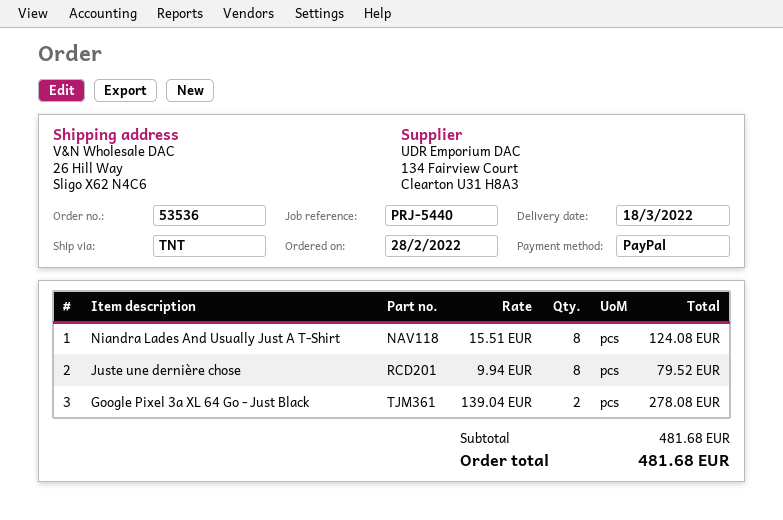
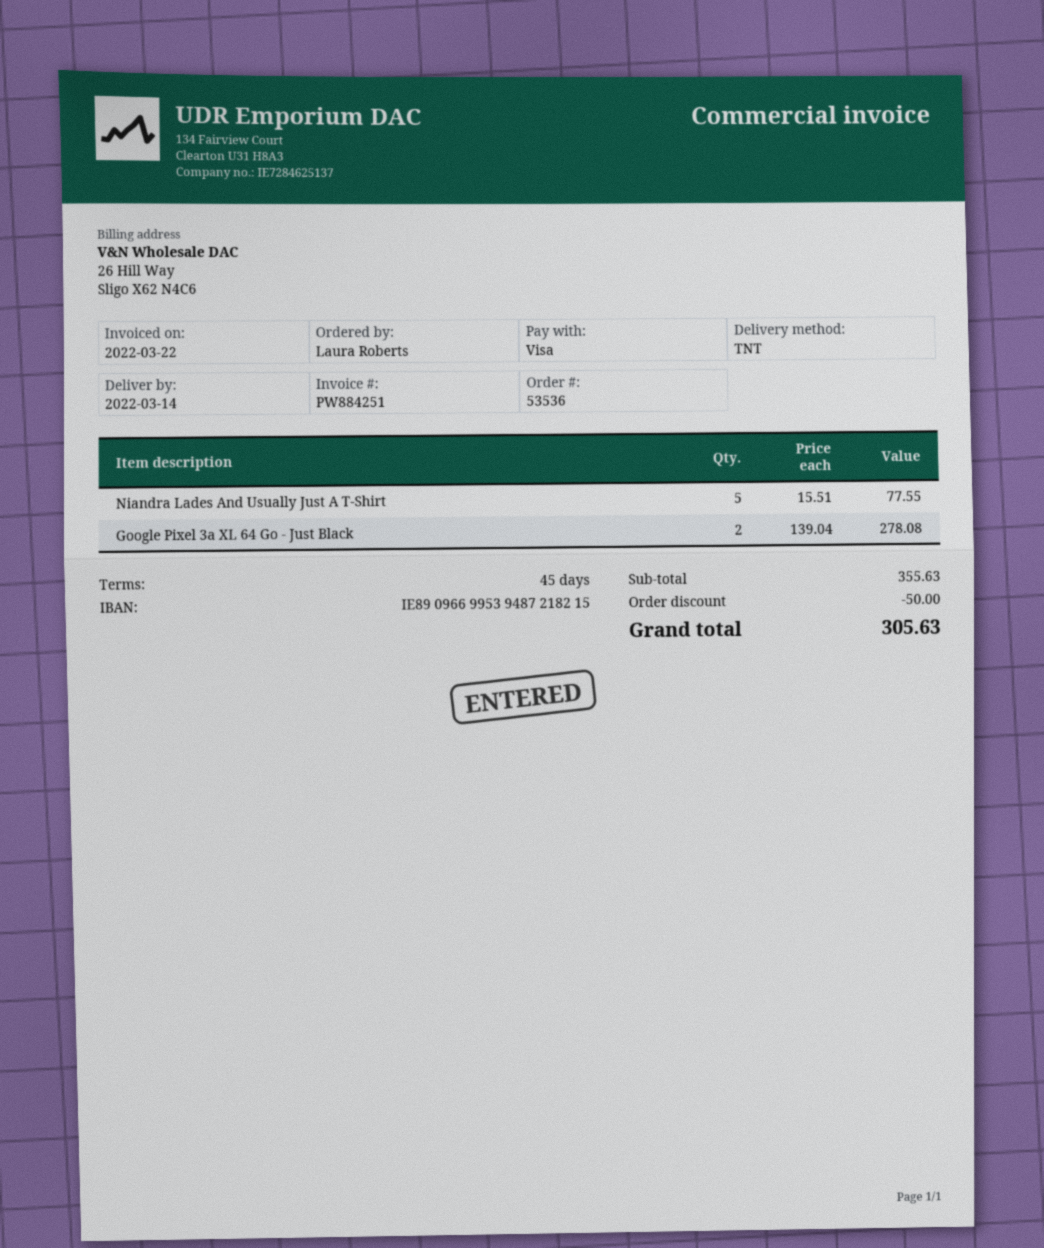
delivery date: 2022-03-18 -> 2022-03-14
payment method: PayPal -> Visa
Niandra Lades And Usually Just A T-Shirt: 8 x 15.51 = 124.08 -> 5 x 15.51 = 77.55
Juste une dernière chose: 8 x 9.94 = 79.52 -> none
subtotal: 481.68 -> 355.63
discount: none -> 50.00
total: 481.68 -> 305.63

